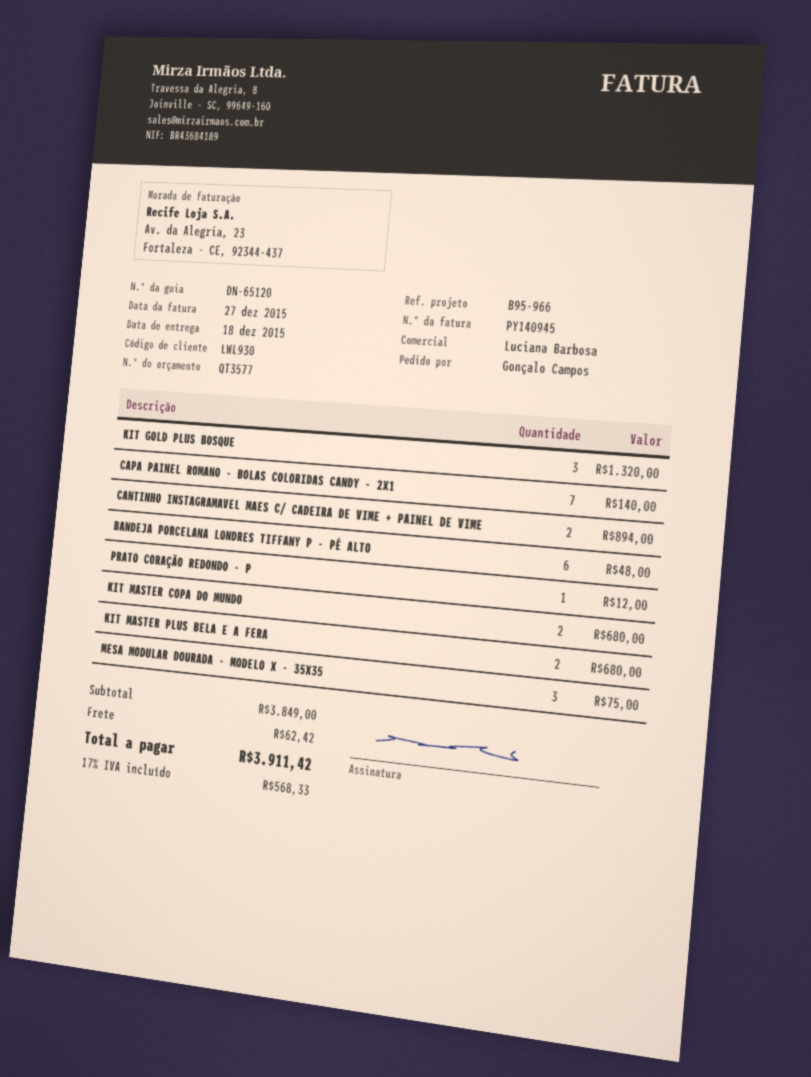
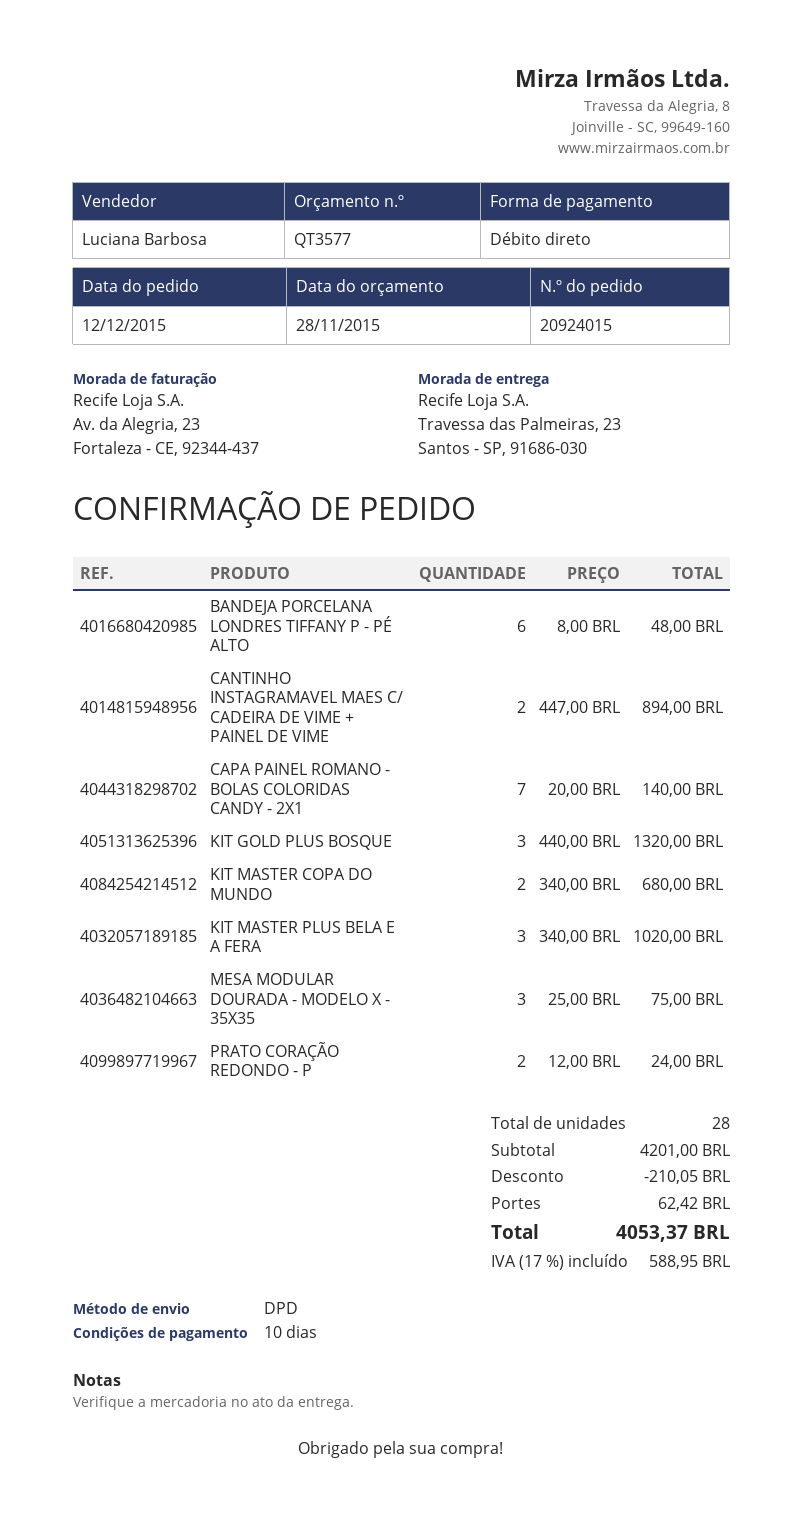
PRATO CORAÇÃO REDONDO - P: 1 for 12.00 -> 2 for 24.00
KIT MASTER PLUS BELA E A FERA: 2 for 680.00 -> 3 for 1020.00
subtotal: 3849.00 -> 4201.00
discount: none -> 210.05
tax: 17% = 568.33 -> 17% = 588.95
total: 3911.42 -> 4053.37

